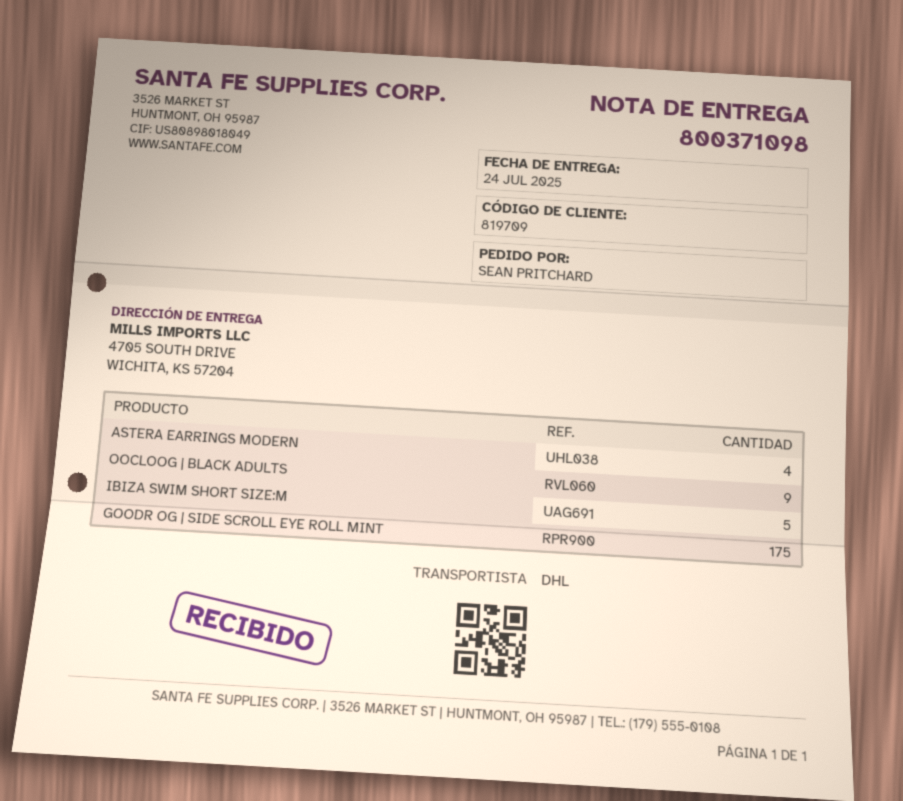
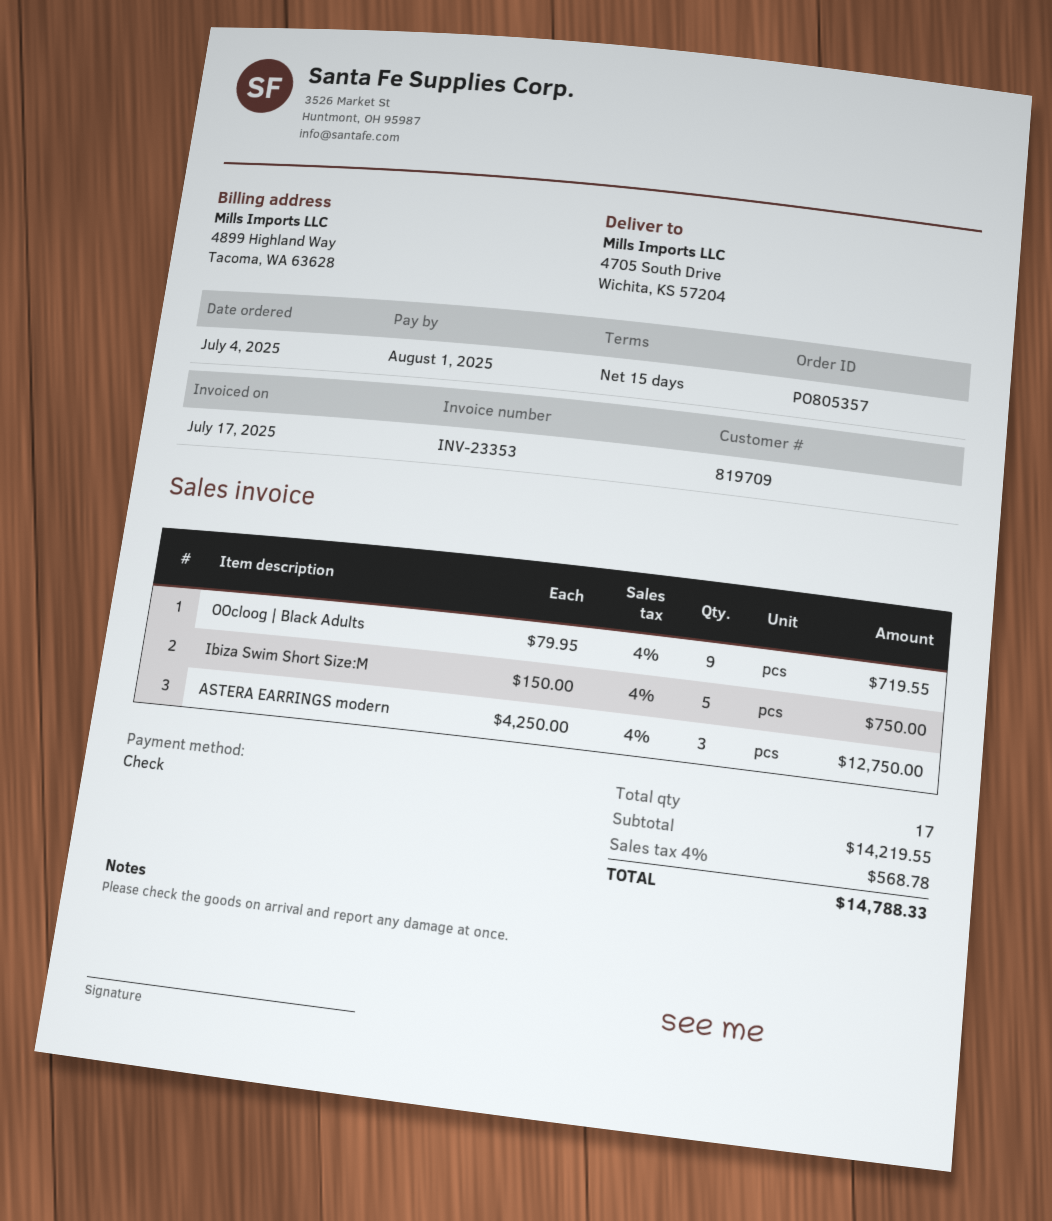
ASTERA EARRINGS MODERN: 4 -> 3
GOODR OG | SIDE SCROLL EYE ROLL MINT: 175 -> none

